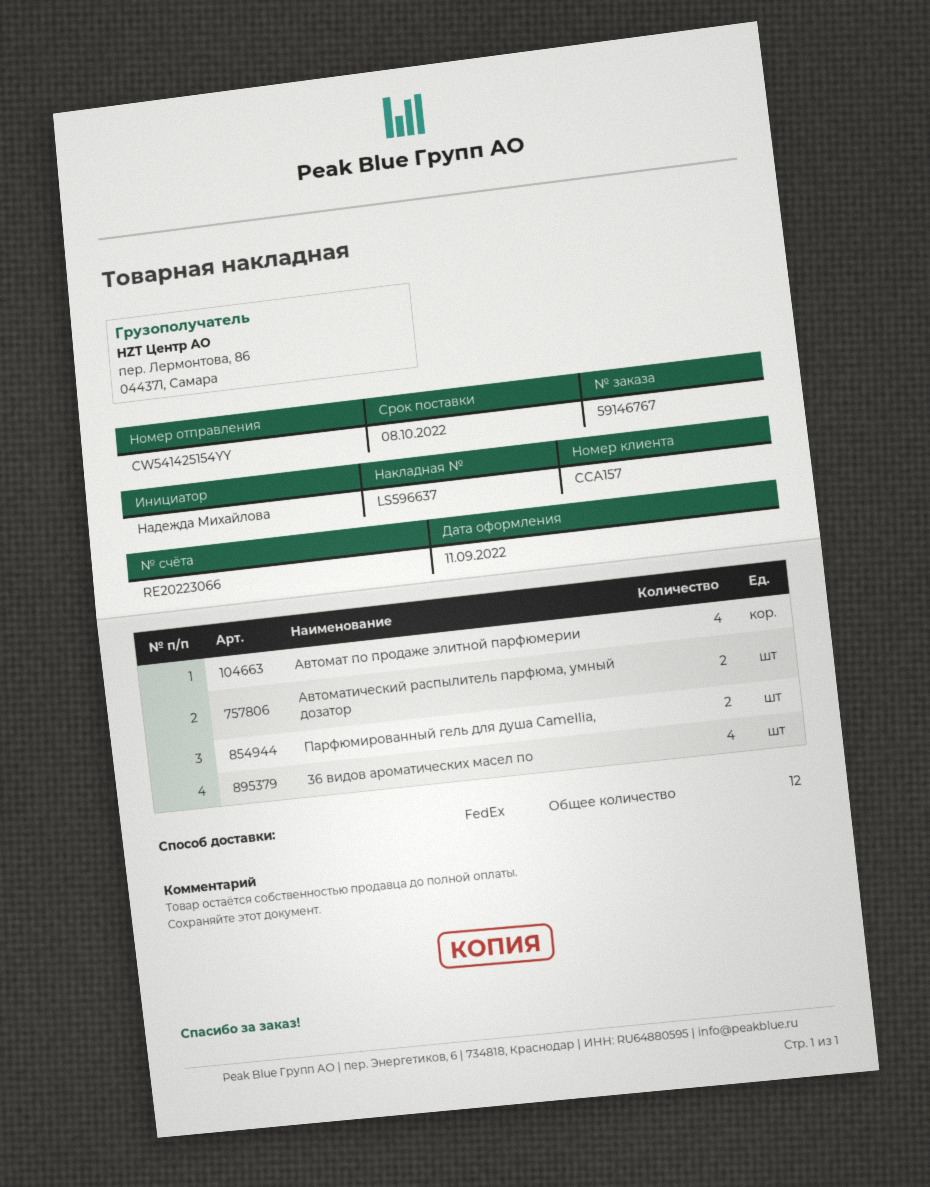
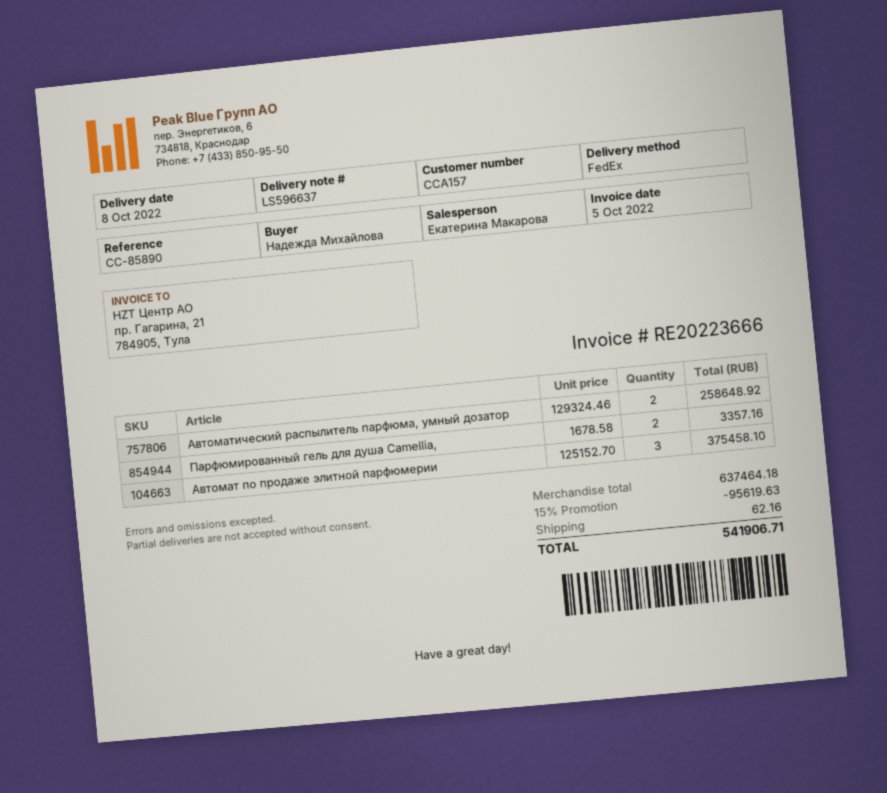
invoice number: RE20223066 -> RE20223666
Автомат по продаже элитной парфюмерии: 4 -> 3
36 видов ароматических масел по: 4 -> none

